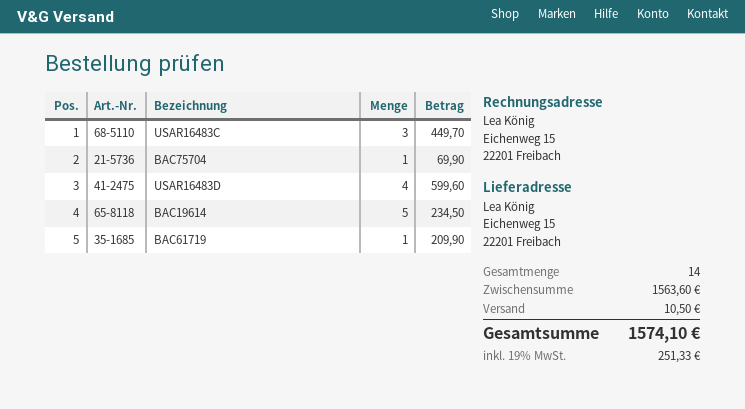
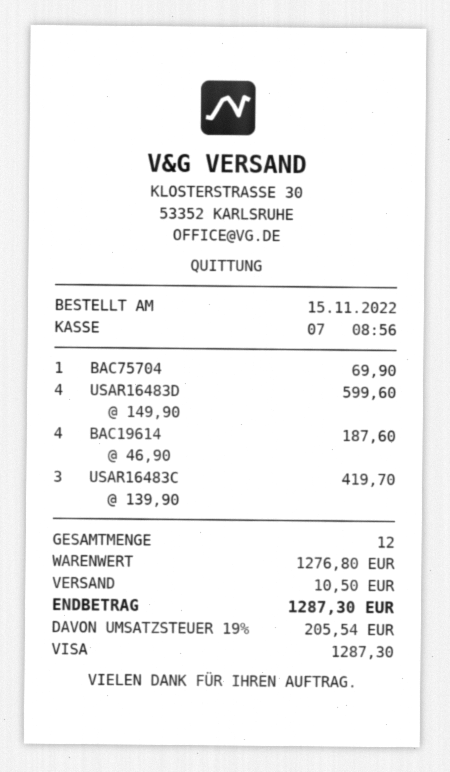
USAR16483C: 3 for 449.70 -> 3 for 419.70
BAC19614: 5 for 234.50 -> 4 for 187.60
BAC61719: 1 for 209.90 -> none
total quantity: 14 -> 12
subtotal: 1563.60 -> 1276.80
tax: 19% = 251.33 -> 19% = 205.54
total: 1574.10 -> 1287.30

